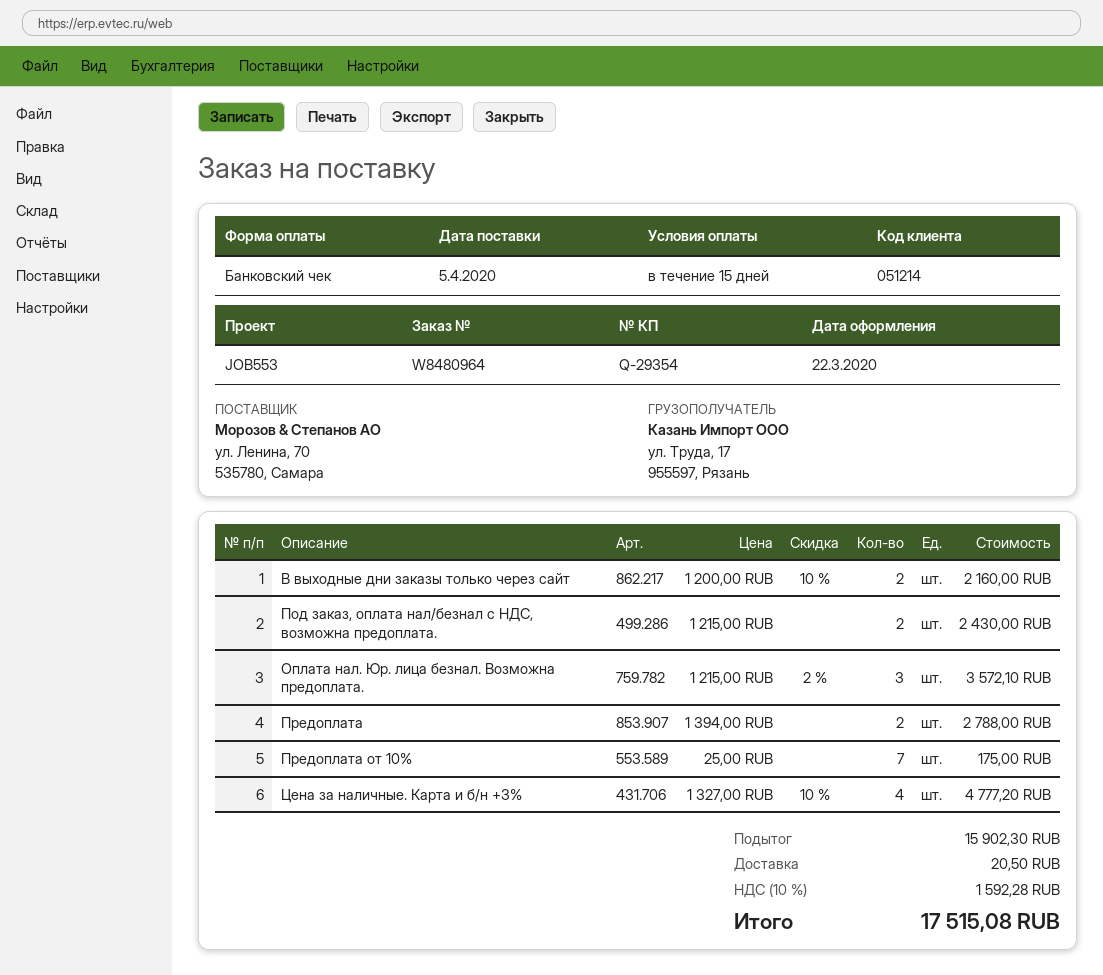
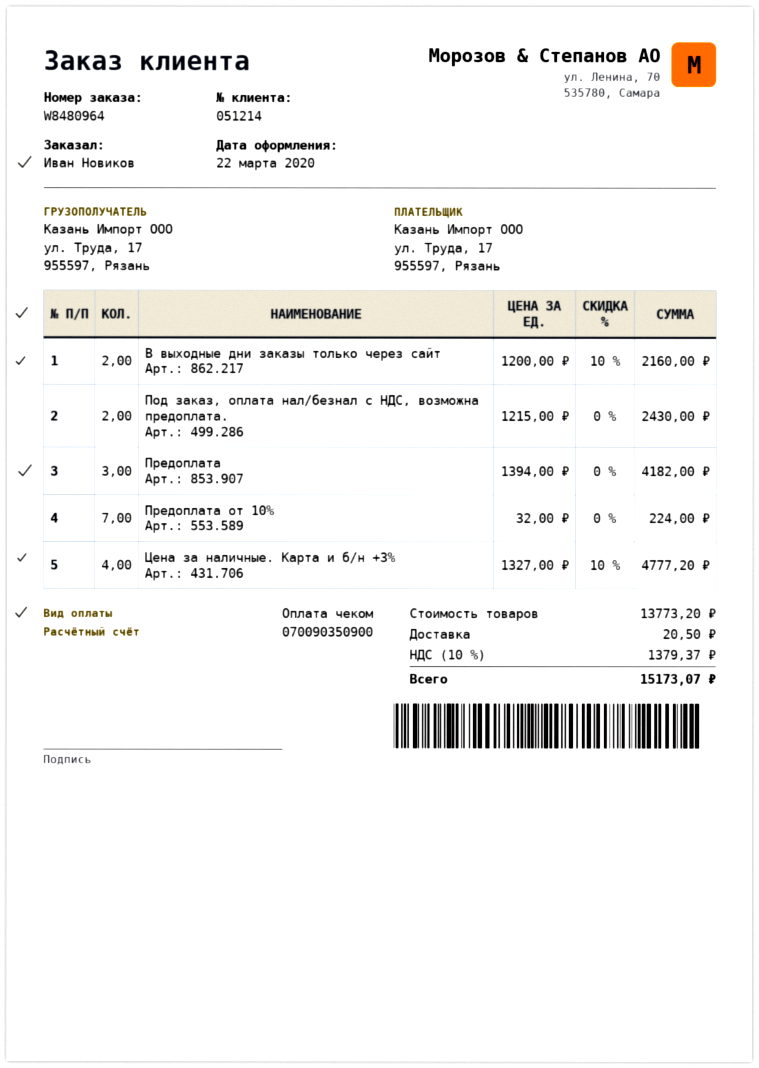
Оплата нал. Юр. лица безнал. Возможна предоплата.: 3 x 1215.00 - 2% = 3572.10 -> none
Предоплата: 2 x 1394.00 = 2788.00 -> 3 x 1394.00 = 4182.00
Предоплата от 10%: 7 x 25.00 = 175.00 -> 7 x 32.00 = 224.00
subtotal: 15902.30 -> 13773.20
tax: 10% = 1592.28 -> 10% = 1379.37
total: 17515.08 -> 15173.07

